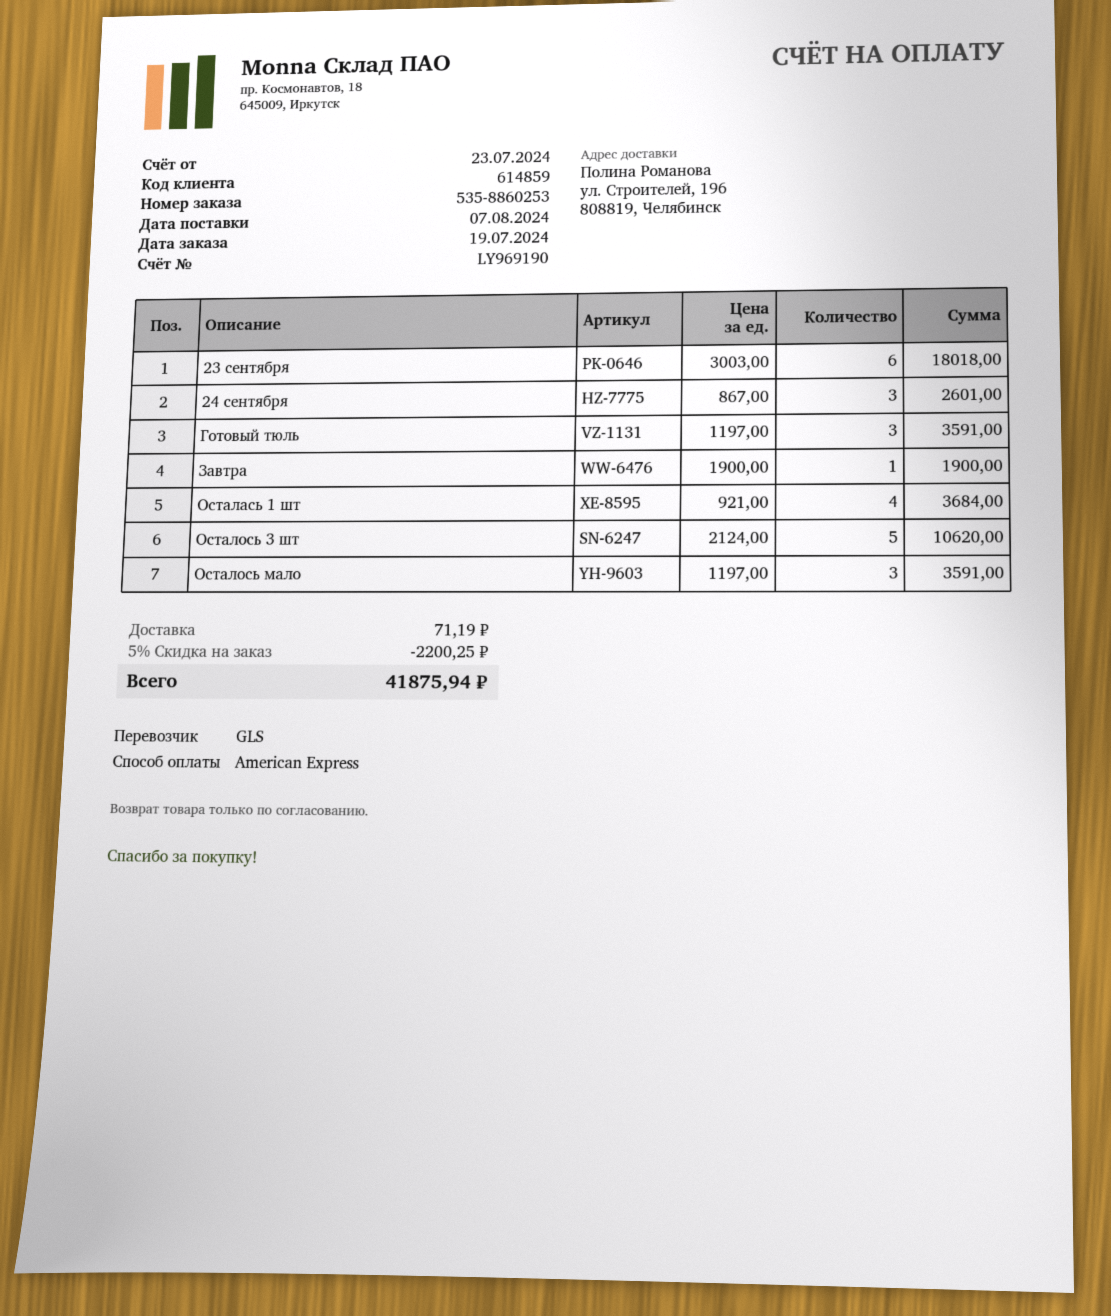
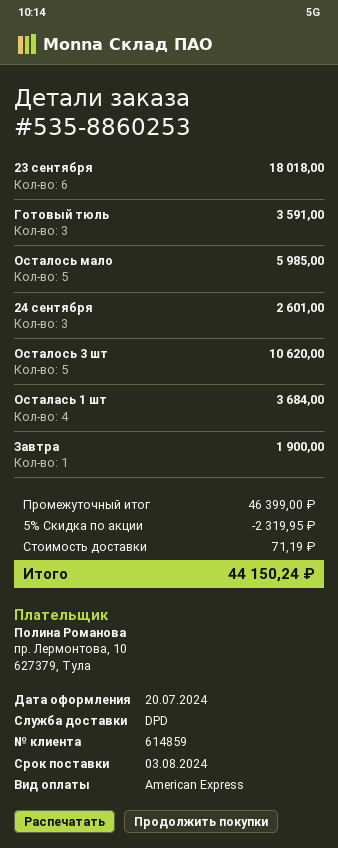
order date: 2024-07-19 -> 2024-07-20
delivery date: 2024-08-07 -> 2024-08-03
shipping method: GLS -> DPD
Осталось мало: 3 for 3591.00 -> 5 for 5985.00
discount: 5% = 2200.25 -> 5% = 2319.95
total: 41875.94 -> 44150.24

